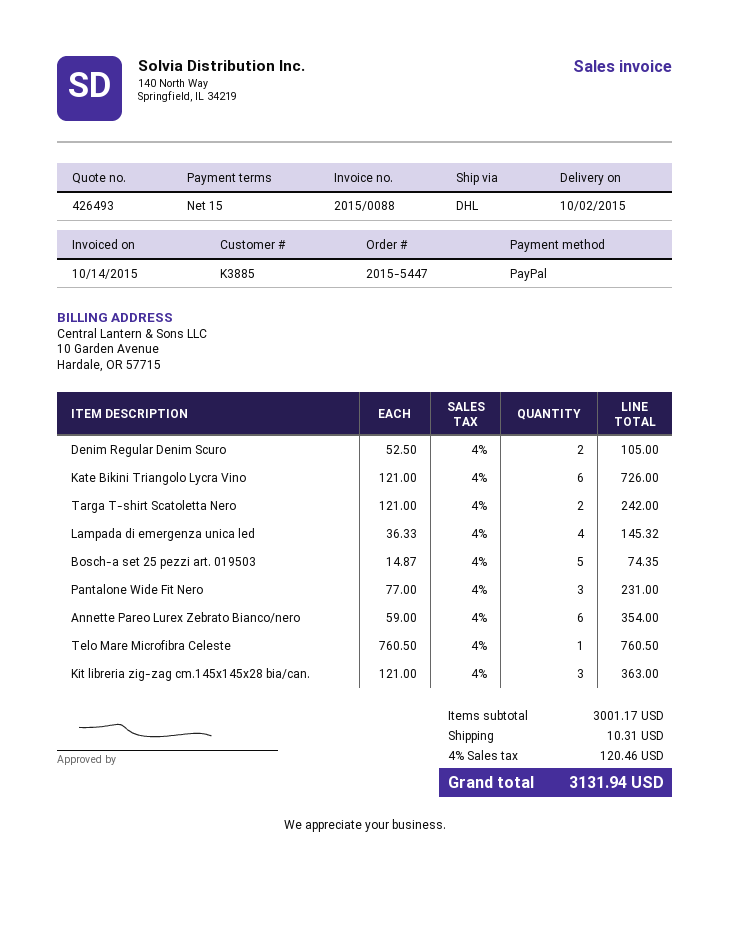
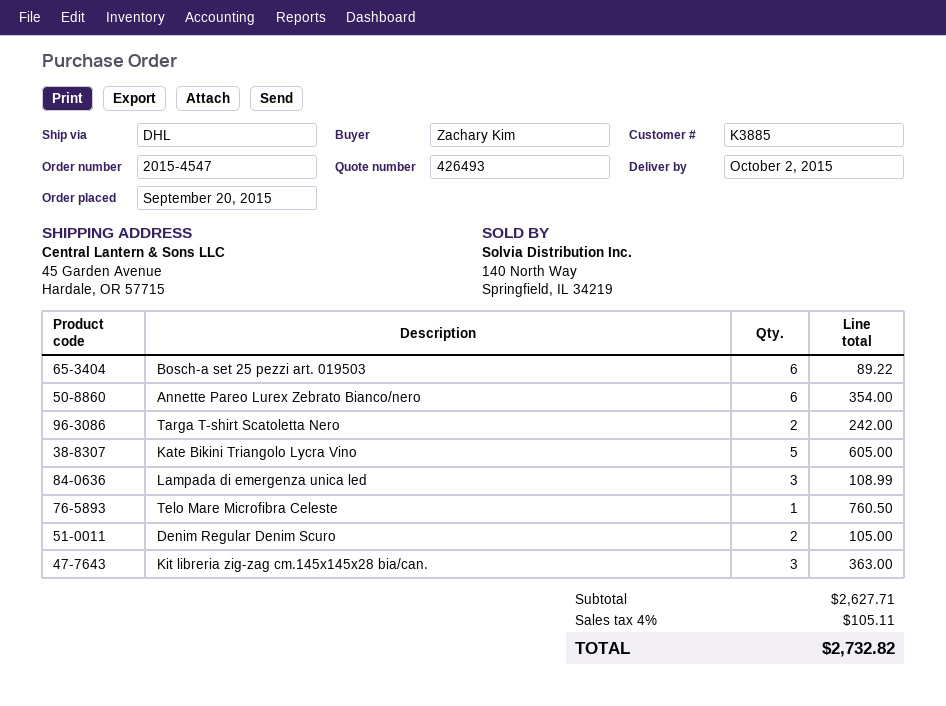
order number: 2015-5447 -> 2015-4547
Kate Bikini Triangolo Lycra Vino: 6 for 726.00 -> 5 for 605.00
Lampada di emergenza unica led: 4 for 145.32 -> 3 for 108.99
Bosch-a set 25 pezzi art. 019503: 5 for 74.35 -> 6 for 89.22
Pantalone Wide Fit Nero: 3 for 231.00 -> none
subtotal: 3001.17 -> 2627.71
shipping: 10.31 -> none
tax: 4% = 120.46 -> 4% = 105.11
total: 3131.94 -> 2732.82

